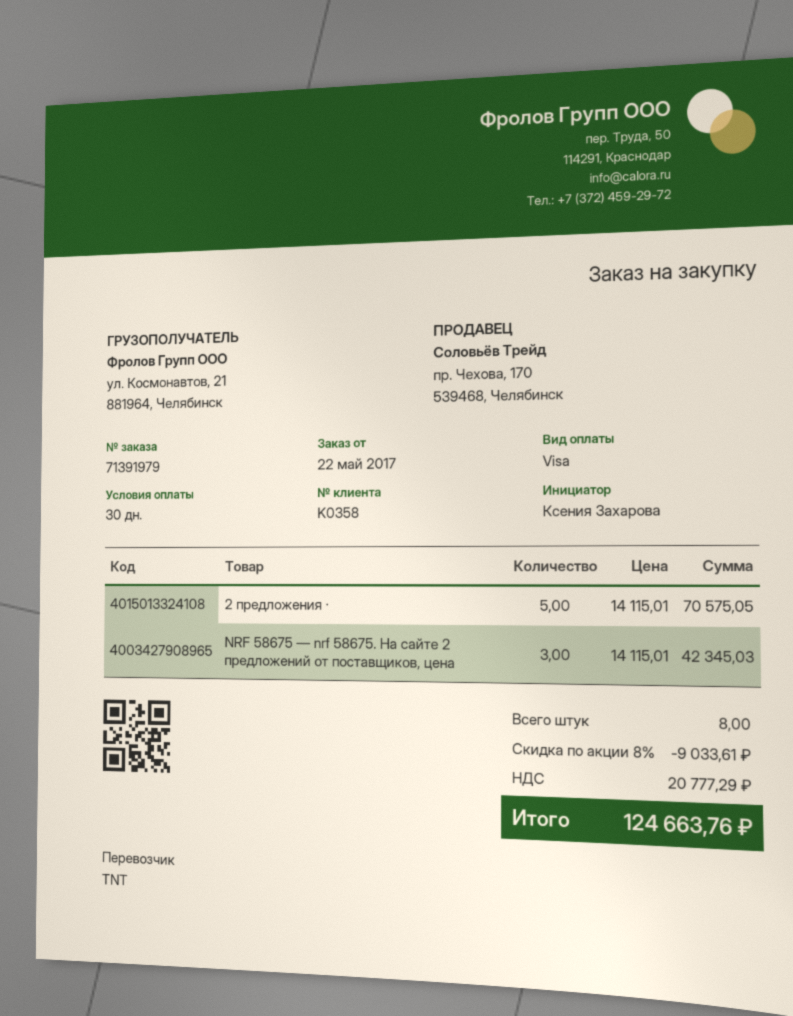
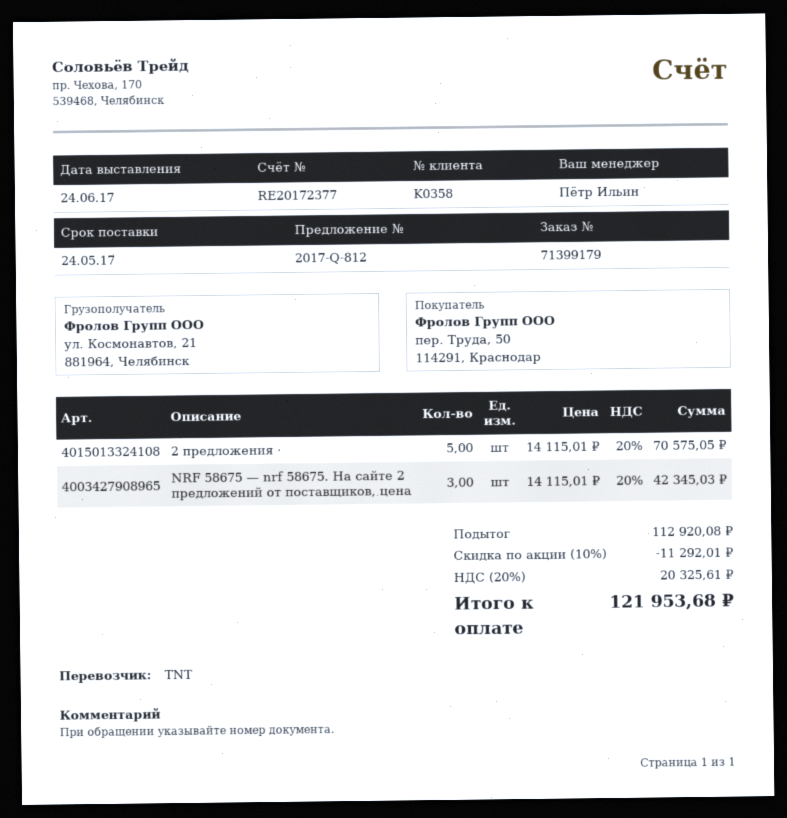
order number: 71391979 -> 71399179
discount: 8% = 9033.61 -> 10% = 11292.01
tax: 20777.29 -> 20325.61
total: 124663.76 -> 121953.68

